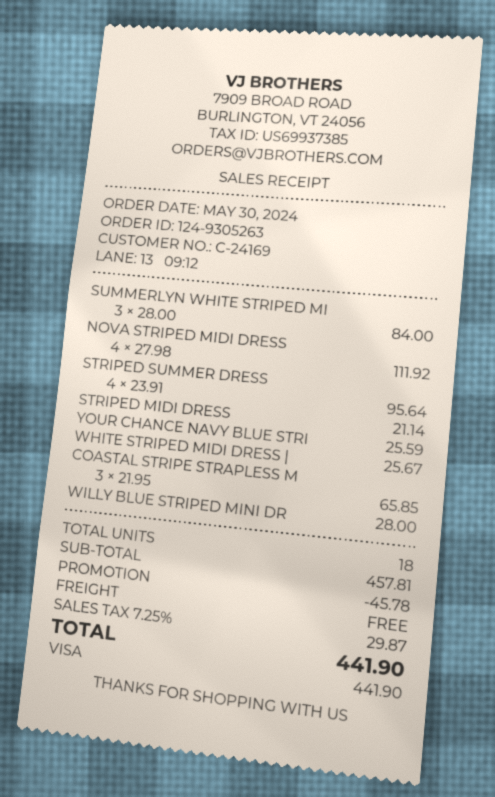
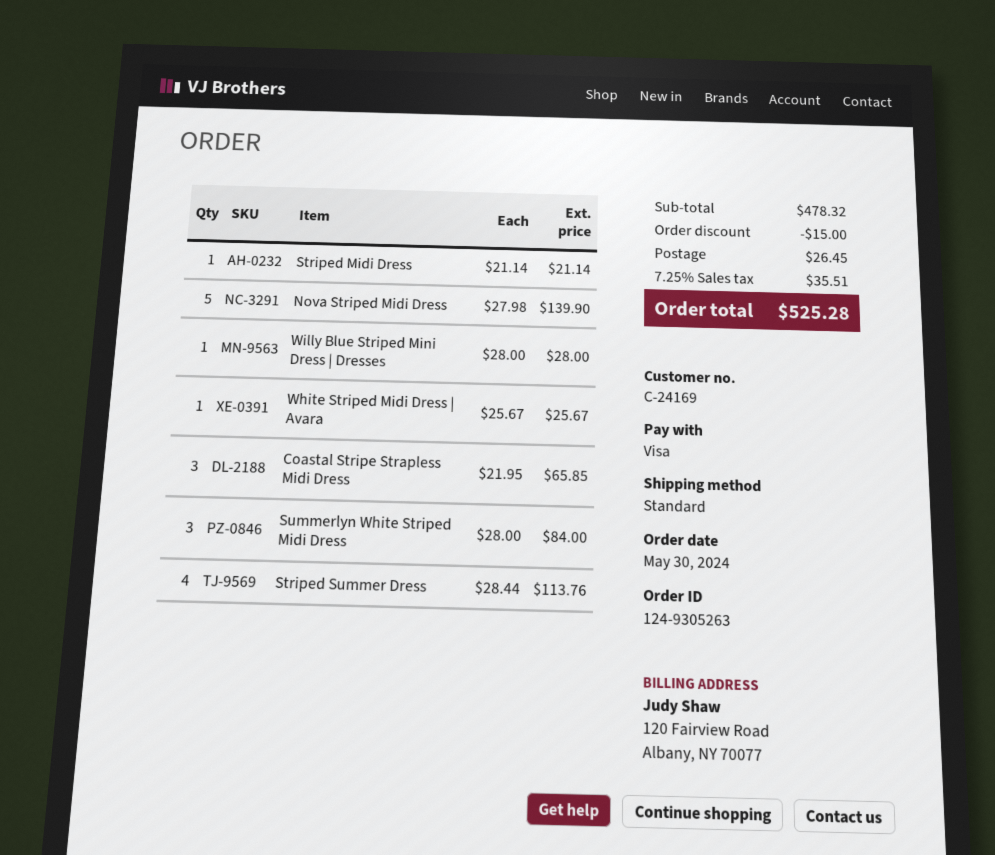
NOVA STRIPED MIDI DRESS: 4 x 27.98 = 111.92 -> 5 x 27.98 = 139.90
STRIPED SUMMER DRESS: 4 x 23.91 = 95.64 -> 4 x 28.44 = 113.76
YOUR CHANCE NAVY BLUE STRI: 1 x 25.59 = 25.59 -> none
subtotal: 457.81 -> 478.32
discount: 45.78 -> 15.00
shipping: 0.00 -> 26.45
tax: 7.25% = 29.87 -> 7.25% = 35.51
total: 441.90 -> 525.28

